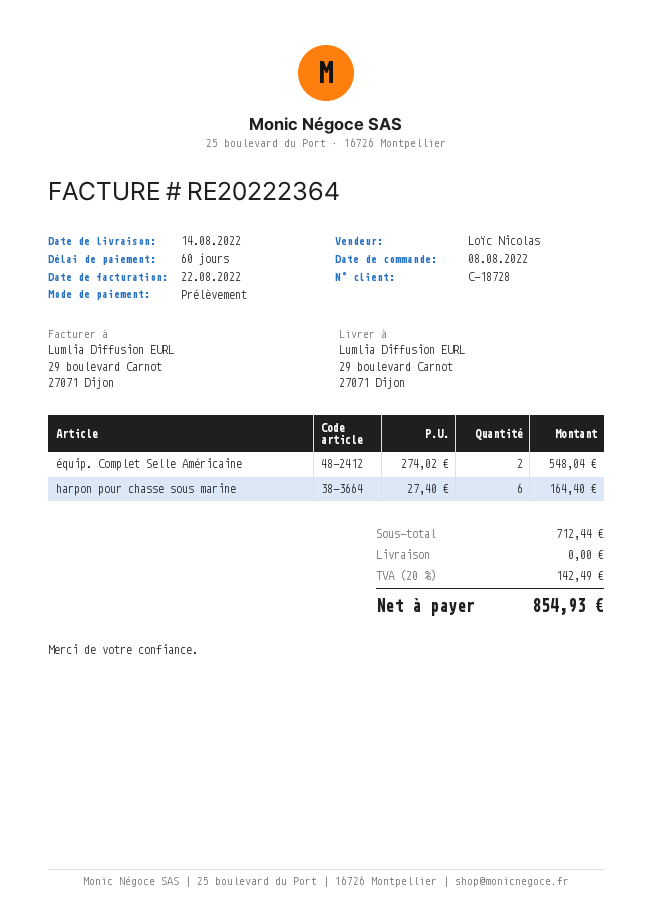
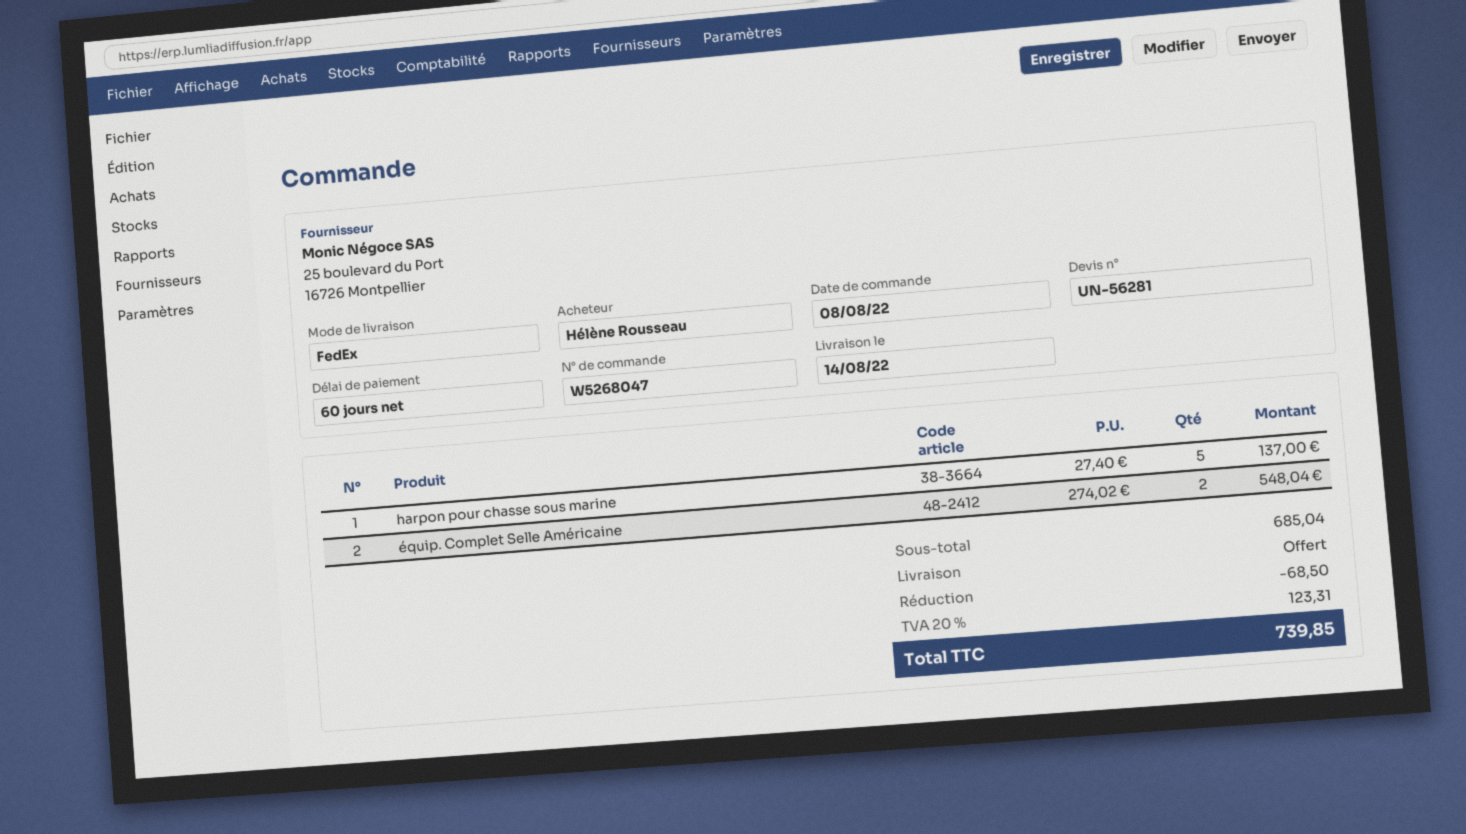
harpon pour chasse sous marine: 6 x 27.40 = 164.40 -> 5 x 27.40 = 137.00
subtotal: 712.44 -> 685.04
discount: none -> 68.50
tax: 20% = 142.49 -> 20% = 123.31
total: 854.93 -> 739.85

